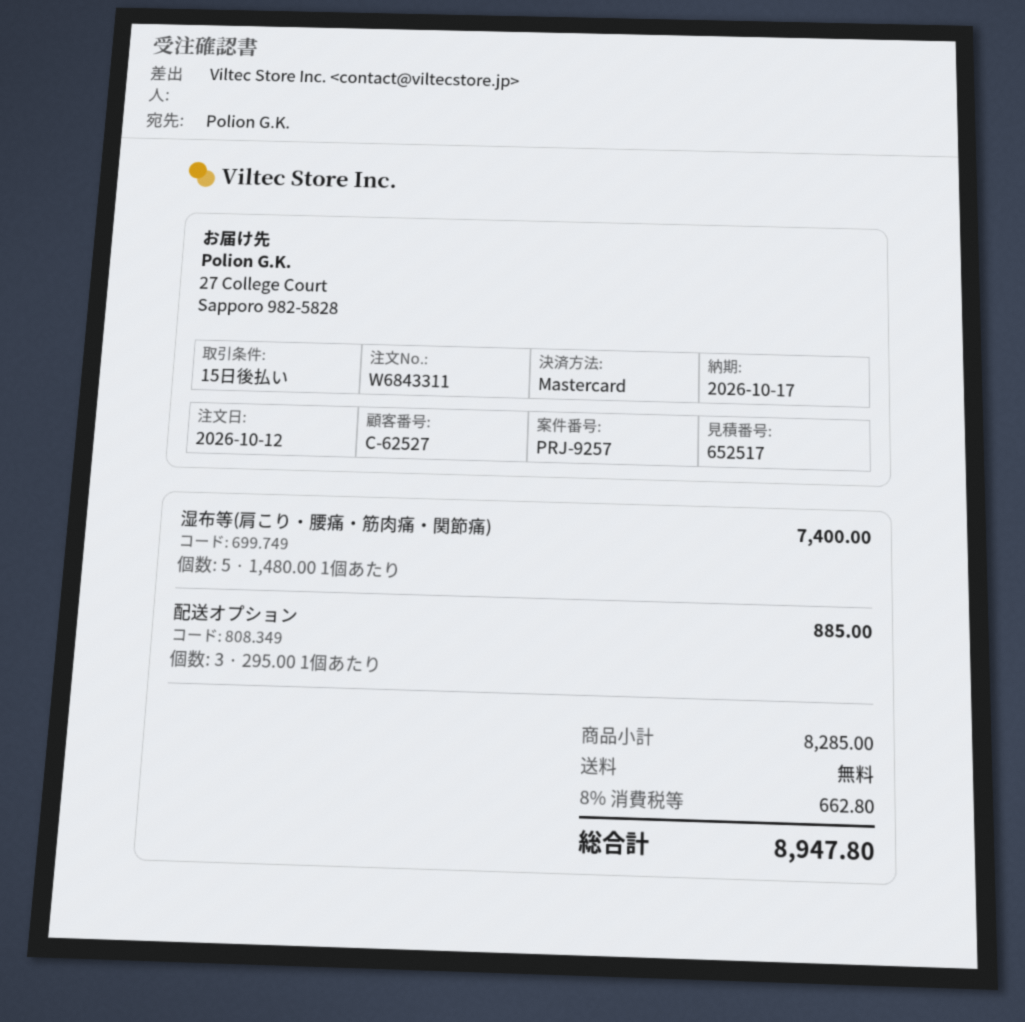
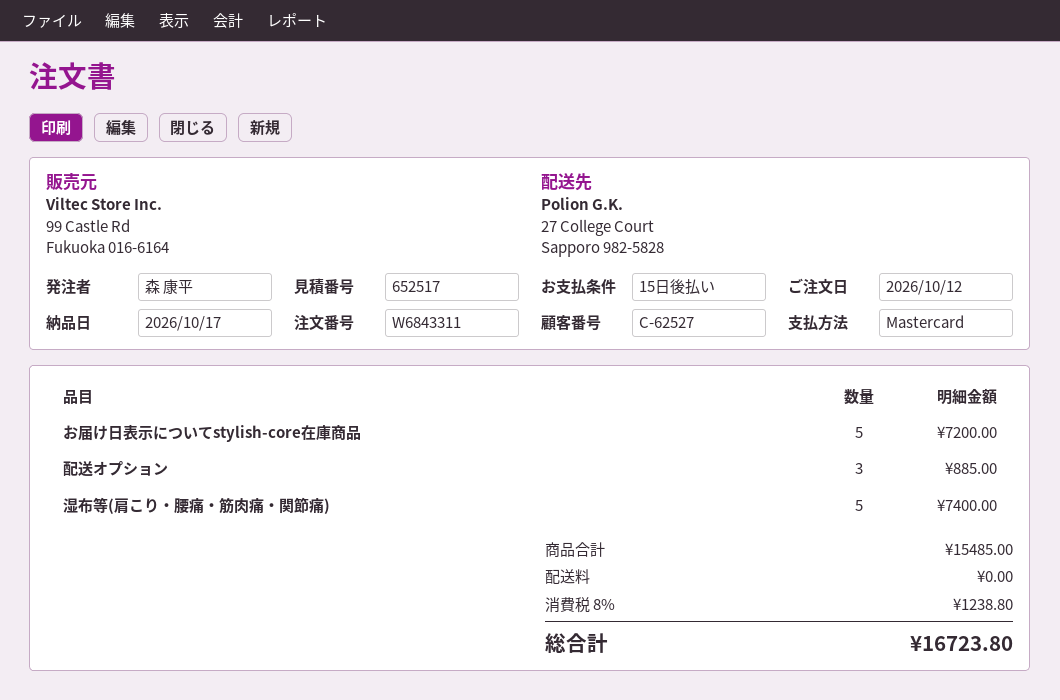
お届け日表示についてstylish-core在庫商品: none -> 5 for 7200.00
subtotal: 8285.00 -> 15485.00
tax: 8% = 662.80 -> 8% = 1238.80
total: 8947.80 -> 16723.80

